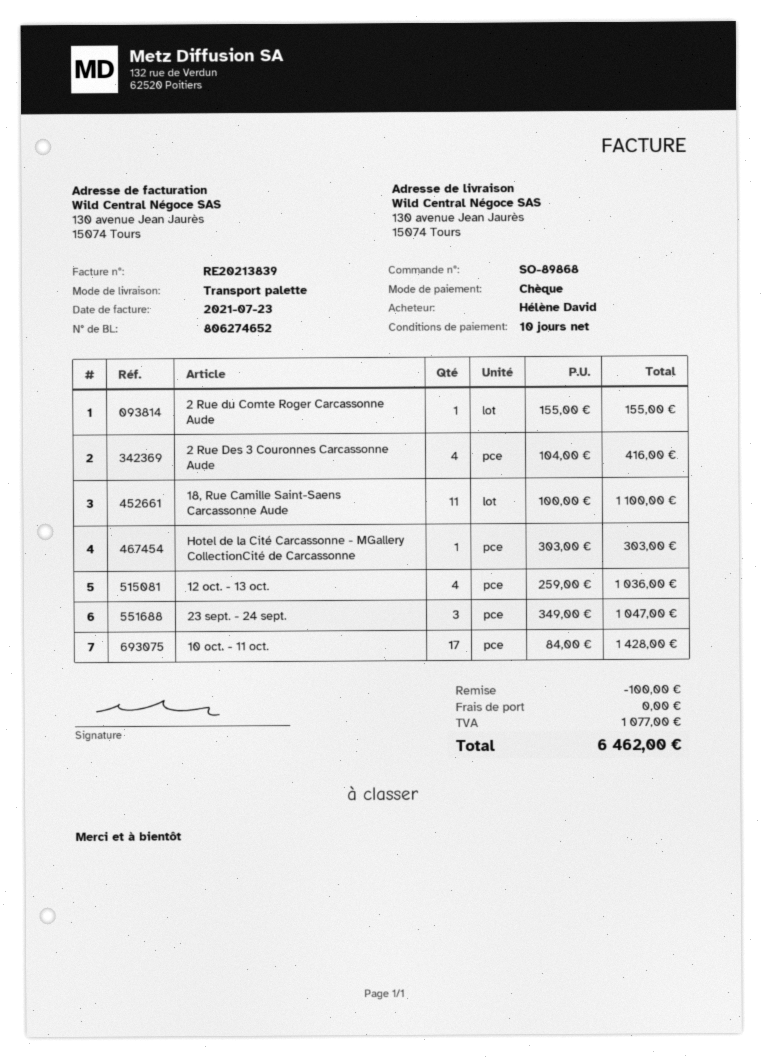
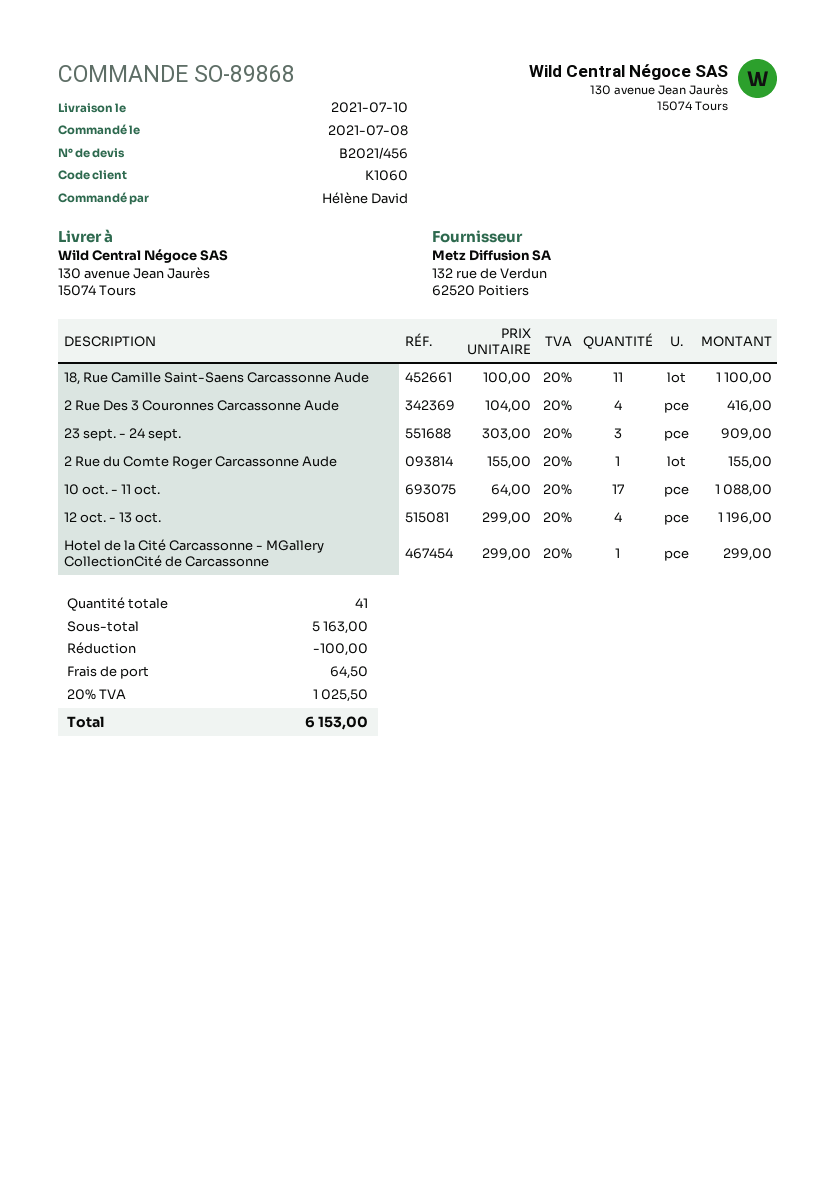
Hotel de la Cité Carcassonne - MGallery CollectionCité de Carcassonne: 1 x 303.00 = 303.00 -> 1 x 299.00 = 299.00
12 oct. - 13 oct.: 4 x 259.00 = 1036.00 -> 4 x 299.00 = 1196.00
23 sept. - 24 sept.: 3 x 349.00 = 1047.00 -> 3 x 303.00 = 909.00
10 oct. - 11 oct.: 17 x 84.00 = 1428.00 -> 17 x 64.00 = 1088.00
shipping: 0.00 -> 64.50
tax: 1077.00 -> 1025.50
total: 6462.00 -> 6153.00

